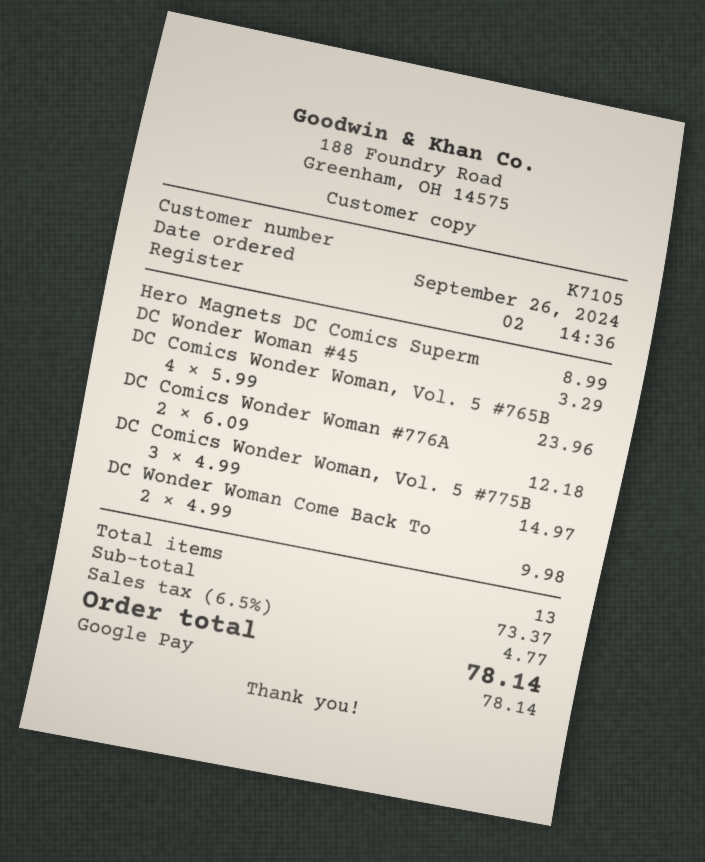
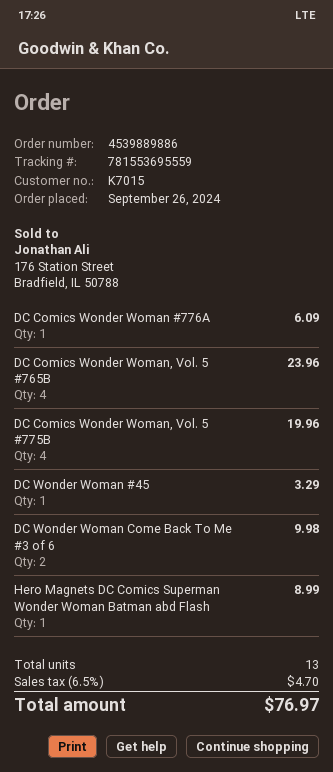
customer number: K7105 -> K7015
DC Comics Wonder Woman #776A: 2 for 12.18 -> 1 for 6.09
DC Comics Wonder Woman, Vol. 5 #775B: 3 for 14.97 -> 4 for 19.96
tax: 6.5% = 4.77 -> 6.5% = 4.70
total: 78.14 -> 76.97

